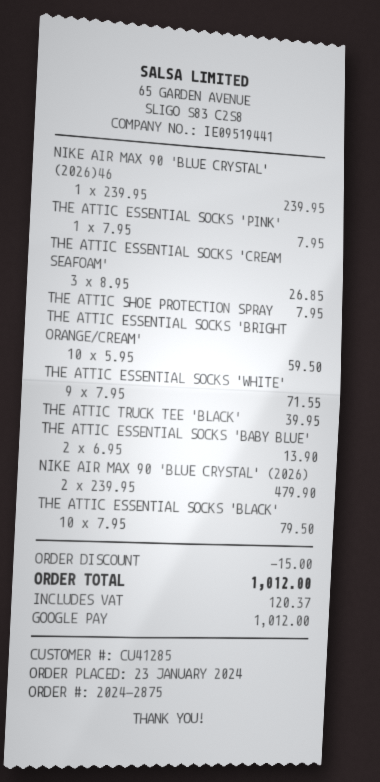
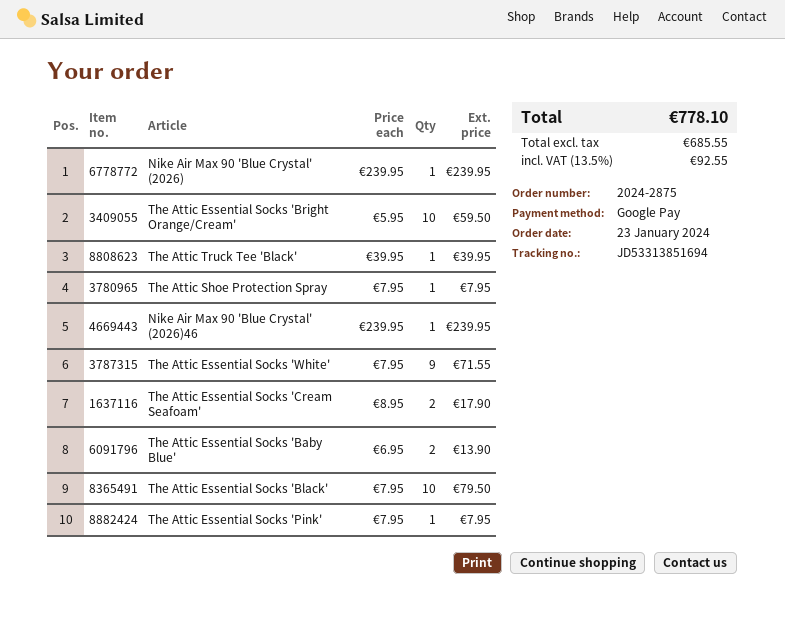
THE ATTIC ESSENTIAL SOCKS 'CREAM SEAFOAM': 3 x 8.95 = 26.85 -> 2 x 8.95 = 17.90
NIKE AIR MAX 90 'BLUE CRYSTAL' (2026): 2 x 239.95 = 479.90 -> 1 x 239.95 = 239.95
discount: 15.00 -> none
tax: 120.37 -> 92.55
total: 1012.00 -> 778.10

